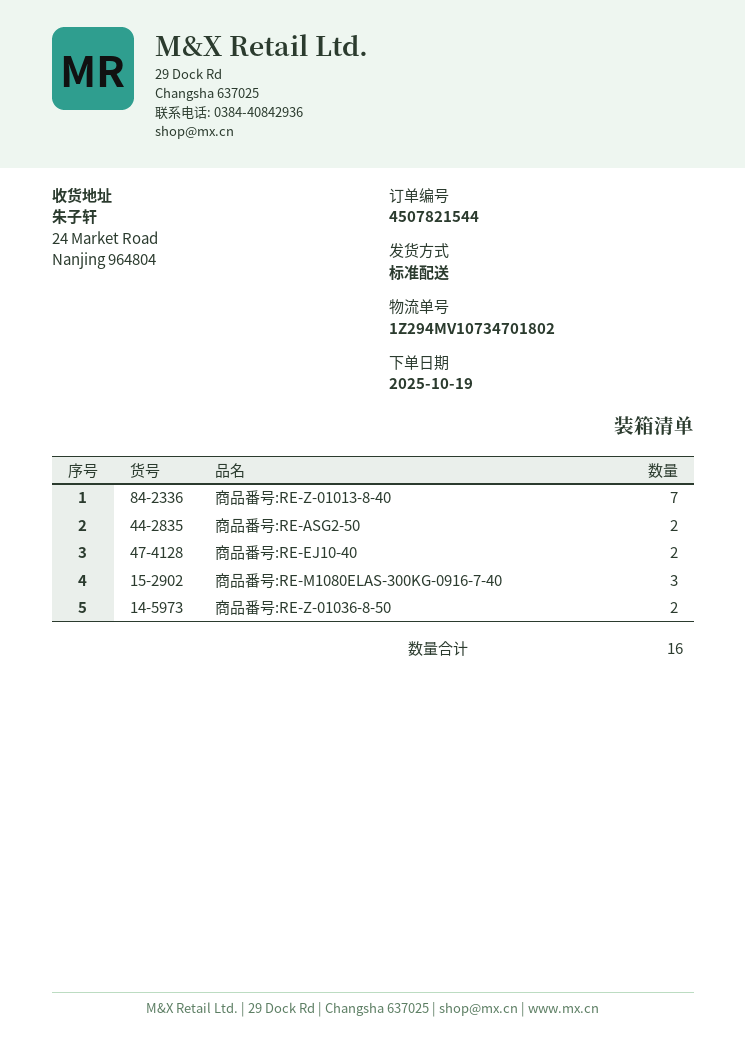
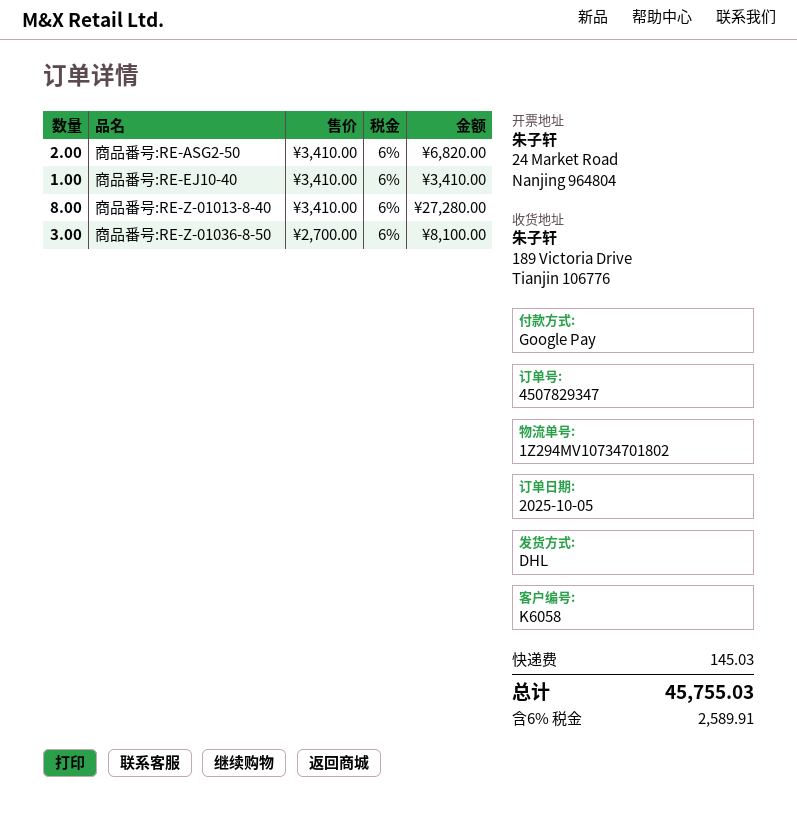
order number: 4507821544 -> 4507829347
order date: 2025-10-19 -> 2025-10-05
shipping method: standard -> DHL
ship to: 24 Market Road, Nanjing 964804 -> 189 Victoria Drive, Tianjin 106776
商品番号:RE-Z-01013-8-40: 7 -> 8
商品番号:RE-EJ10-40: 2 -> 1
商品番号:RE-M1080ELAS-300KG-0916-7-40: 3 -> none
商品番号:RE-Z-01036-8-50: 2 -> 3

